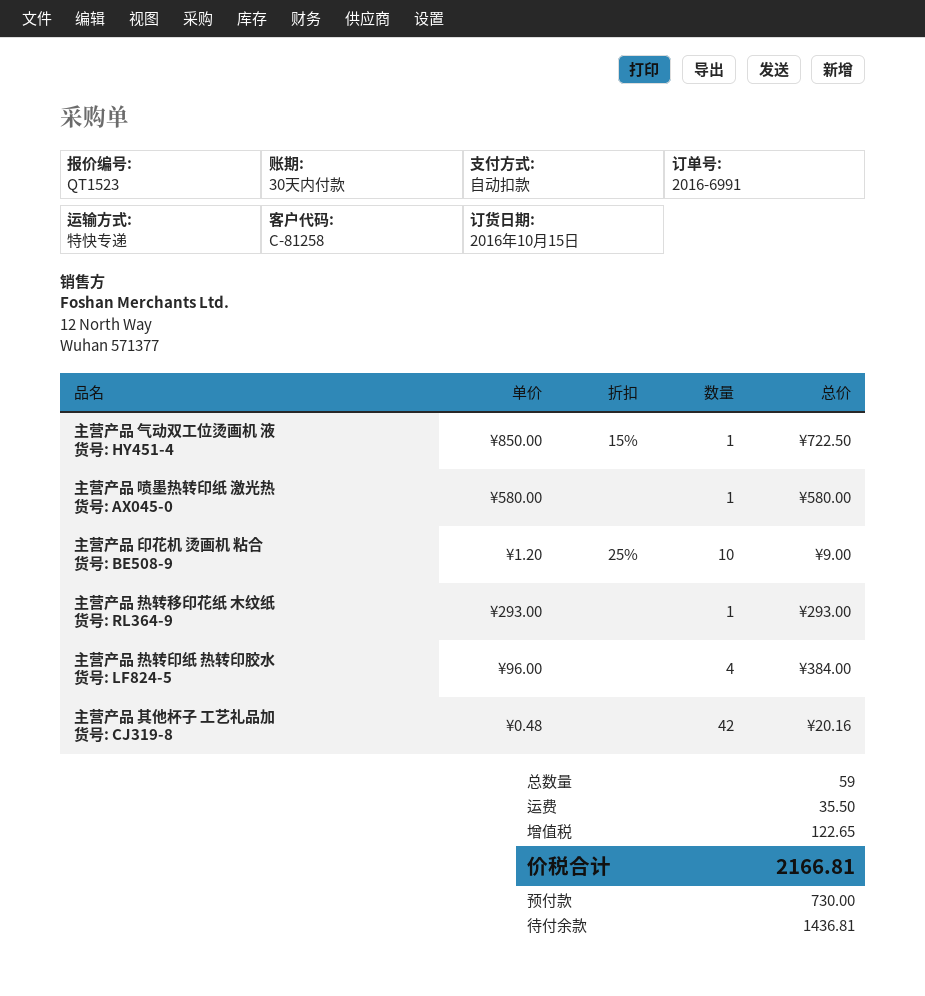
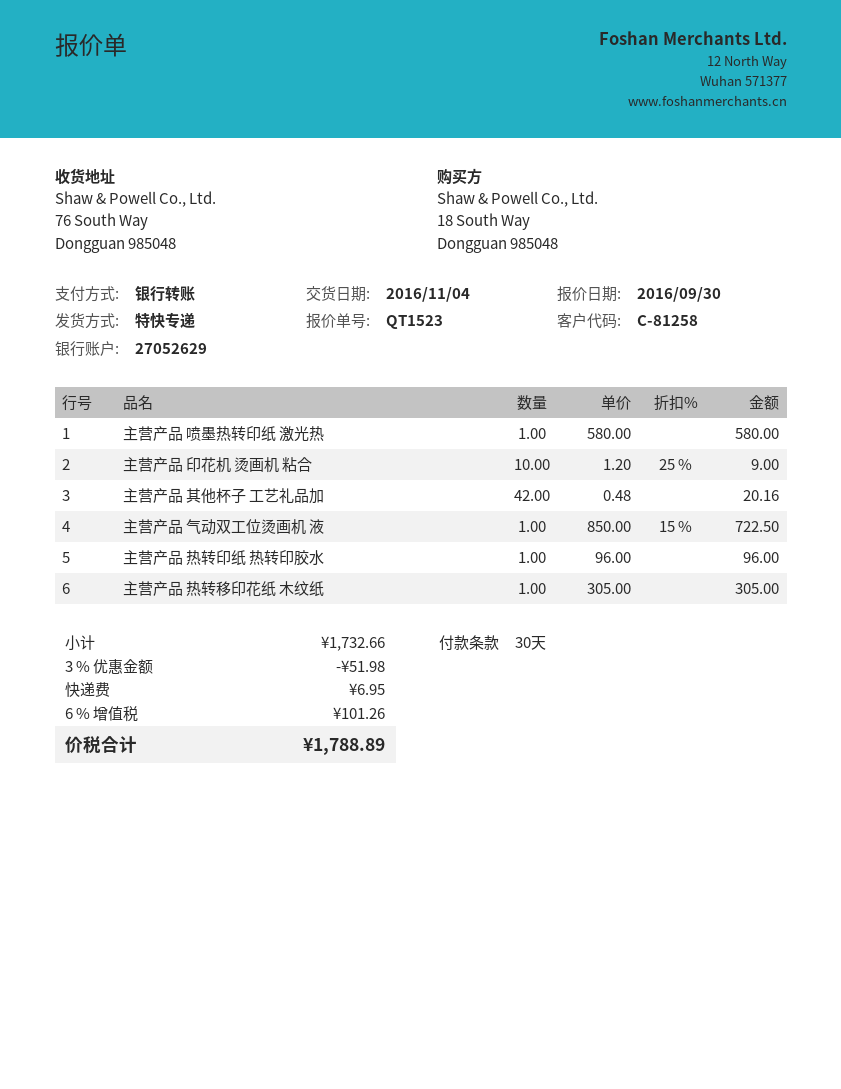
payment method: direct debit -> bank transfer
主营产品 热转移印花纸 木纹纸: 1 x 293.00 = 293.00 -> 1 x 305.00 = 305.00
主营产品 热转印纸 热转印胶水: 4 x 96.00 = 384.00 -> 1 x 96.00 = 96.00
discount: none -> 3% = 51.98
shipping: 35.50 -> 6.95
tax: 122.65 -> 101.26
total: 2166.81 -> 1788.89

